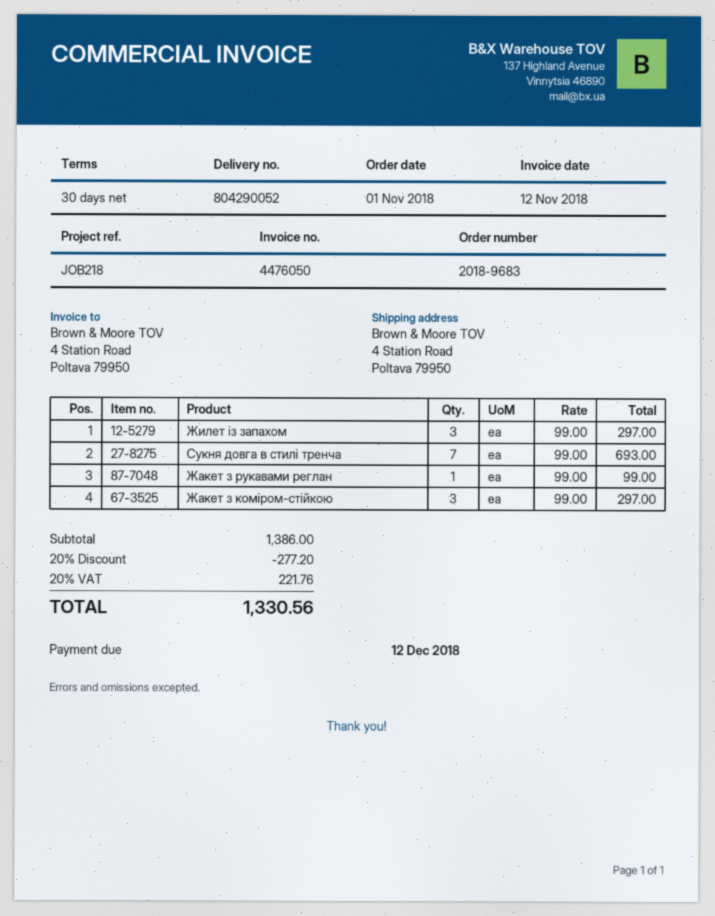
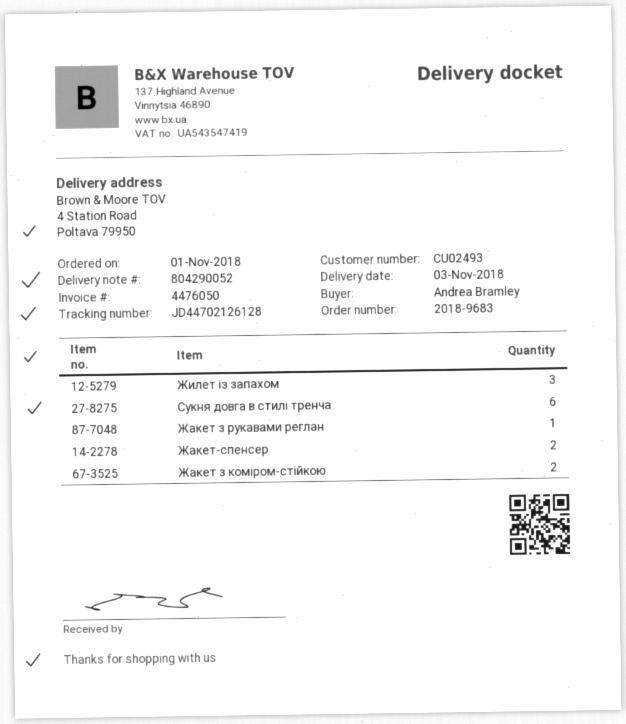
Сукня довга в стилі тренча: 7 -> 6
Жакет з коміром-стійкою: 3 -> 2
Жакет-спенсер: none -> 2

